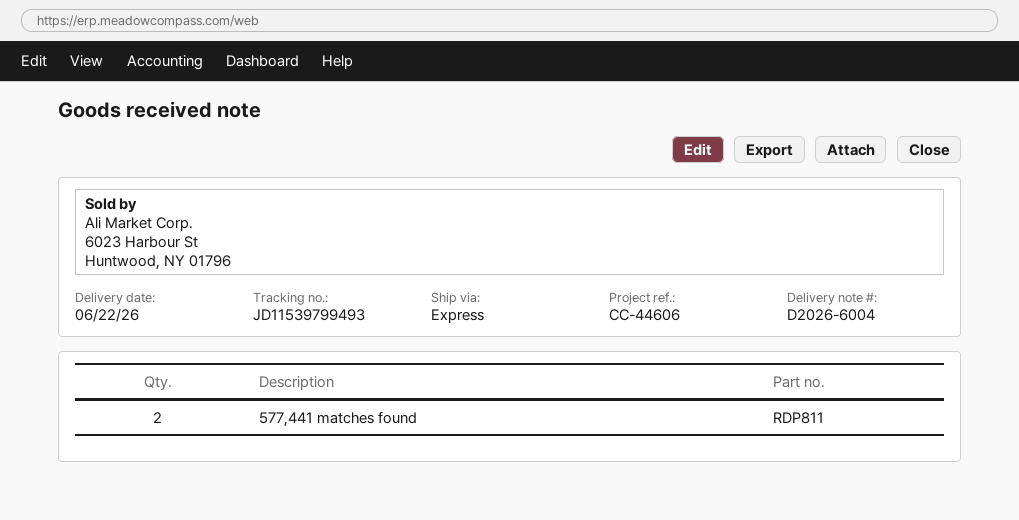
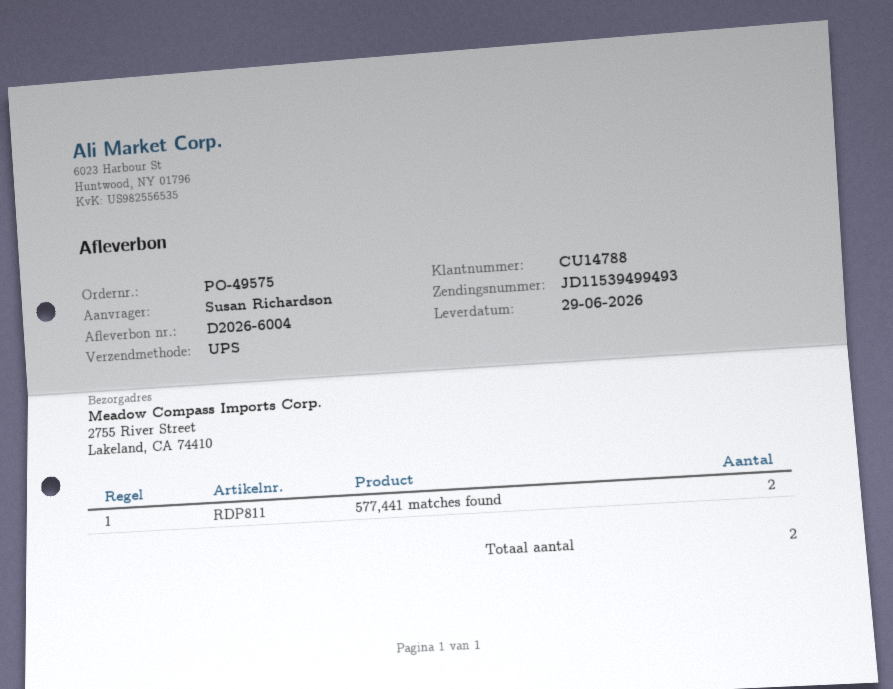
delivery date: 2026-06-22 -> 2026-06-29
shipping method: express -> UPS
tracking number: JD11539799493 -> JD11539499493

